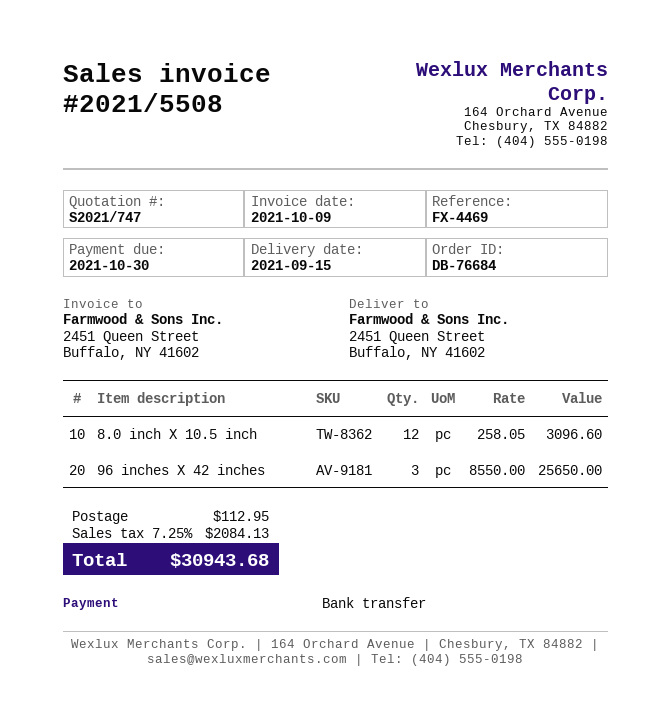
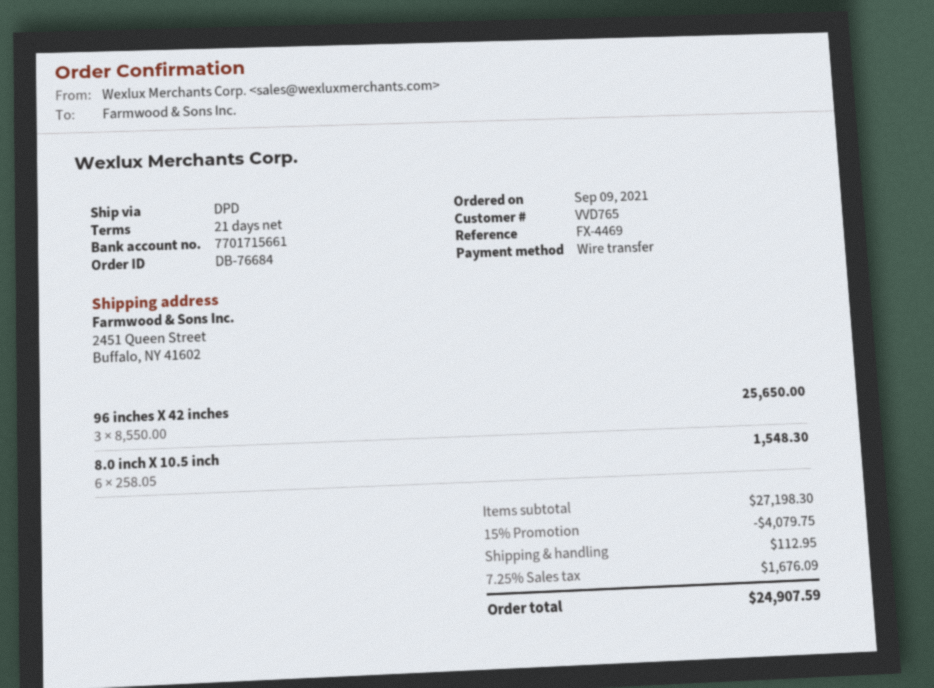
8.0 inch X 10.5 inch: 12 x 258.05 = 3096.60 -> 6 x 258.05 = 1548.30
discount: none -> 15% = 4079.75
tax: 7.25% = 2084.13 -> 7.25% = 1676.09
total: 30943.68 -> 24907.59

